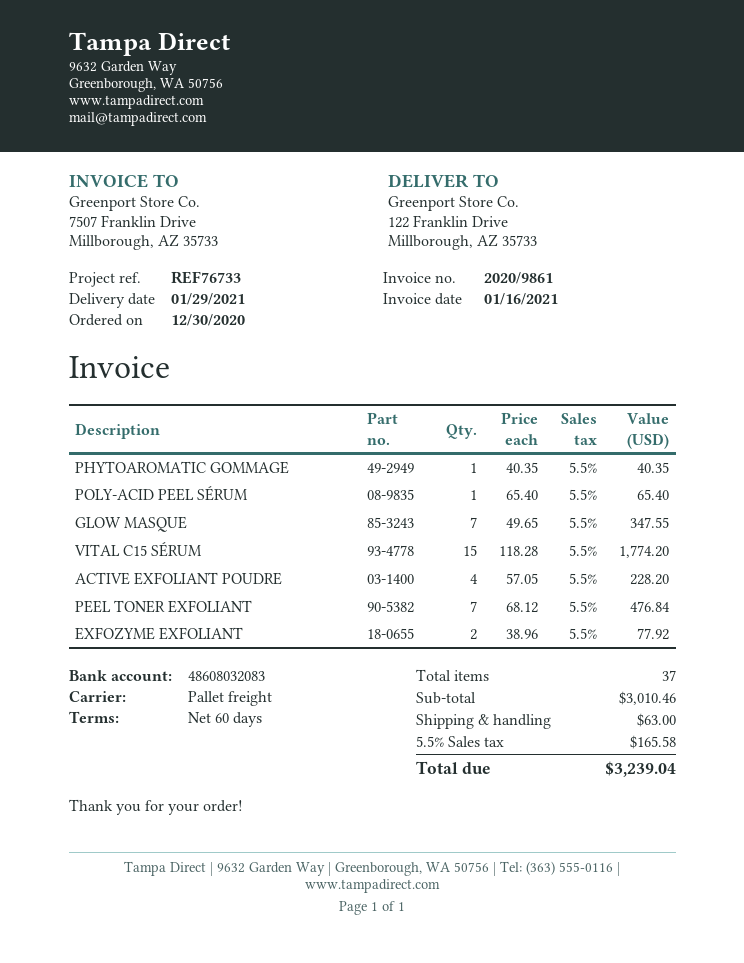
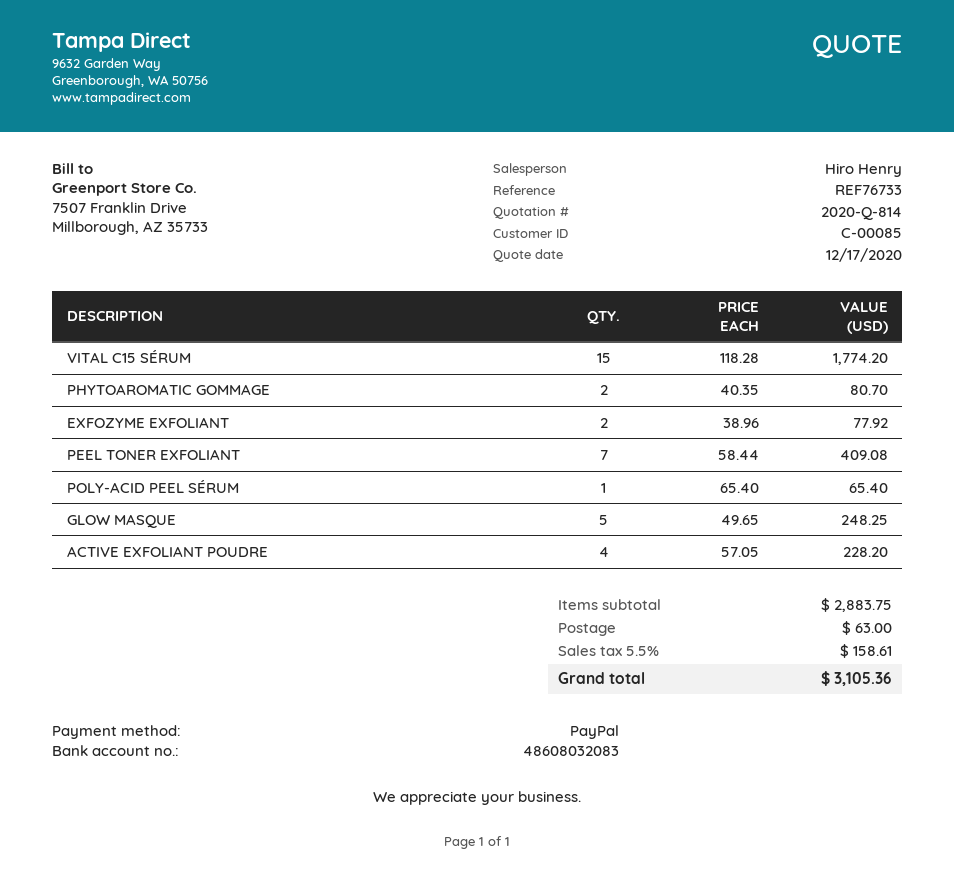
PHYTOAROMATIC GOMMAGE: 1 x 40.35 = 40.35 -> 2 x 40.35 = 80.70
GLOW MASQUE: 7 x 49.65 = 347.55 -> 5 x 49.65 = 248.25
PEEL TONER EXFOLIANT: 7 x 68.12 = 476.84 -> 7 x 58.44 = 409.08
subtotal: 3010.46 -> 2883.75
tax: 5.5% = 165.58 -> 5.5% = 158.61
total: 3239.04 -> 3105.36

